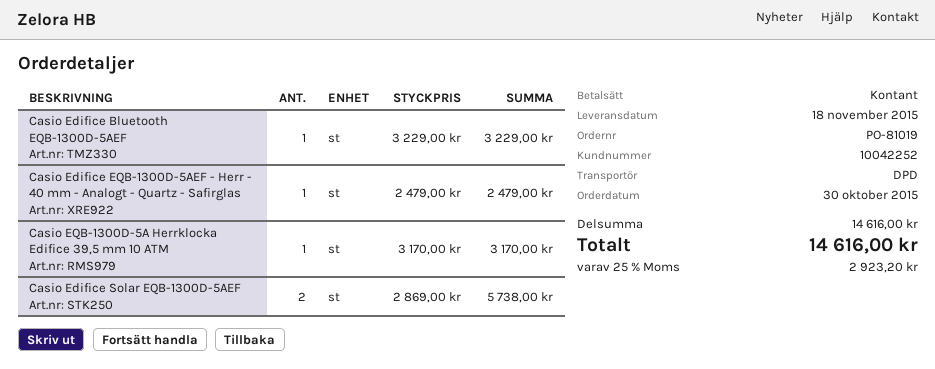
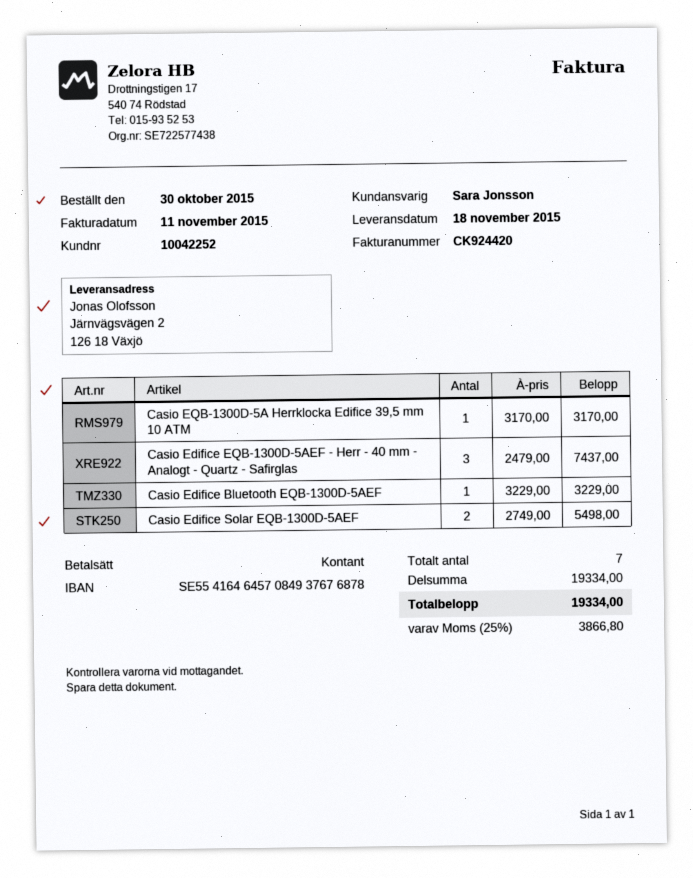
Casio Edifice EQB-1300D-5AEF - Herr - 40 mm - Analogt - Quartz - Safirglas: 1 x 2479.00 = 2479.00 -> 3 x 2479.00 = 7437.00
Casio Edifice Solar EQB-1300D-5AEF: 2 x 2869.00 = 5738.00 -> 2 x 2749.00 = 5498.00
subtotal: 14616.00 -> 19334.00
tax: 25% = 2923.20 -> 25% = 3866.80
total: 14616.00 -> 19334.00

